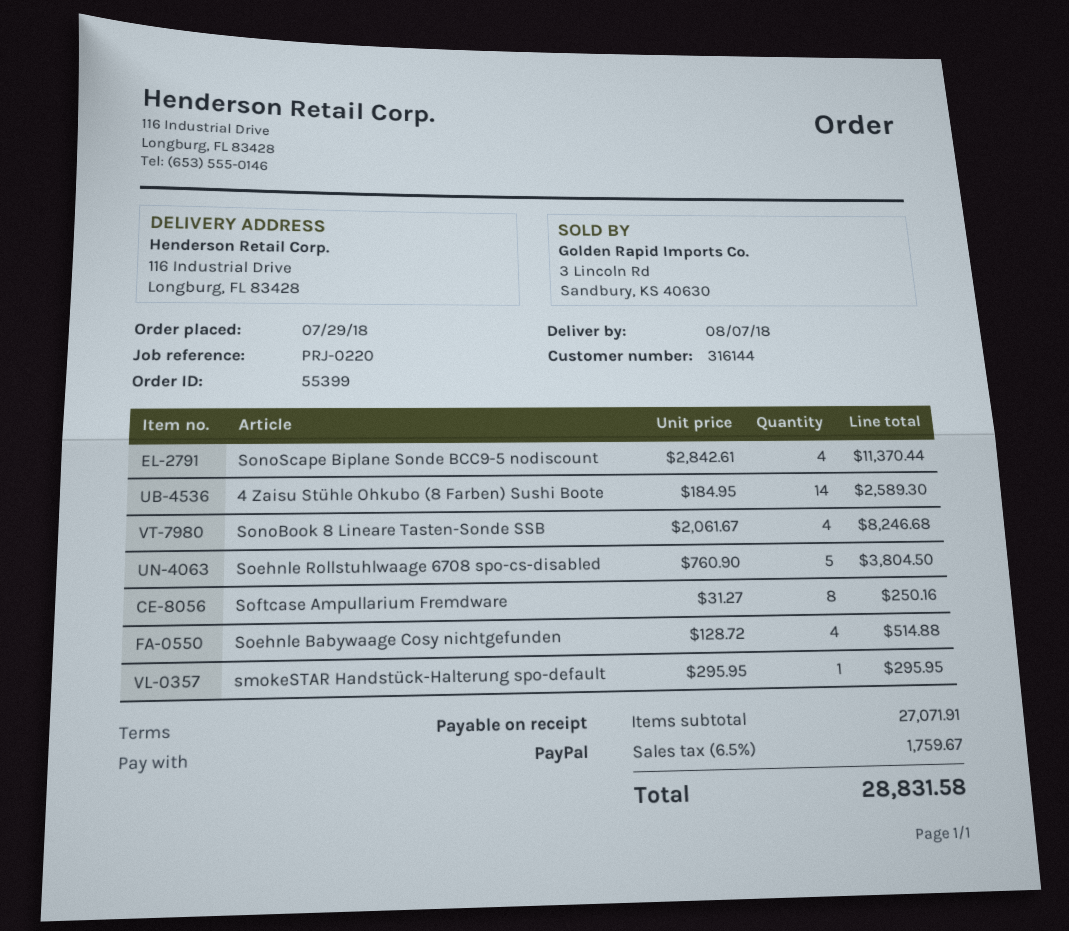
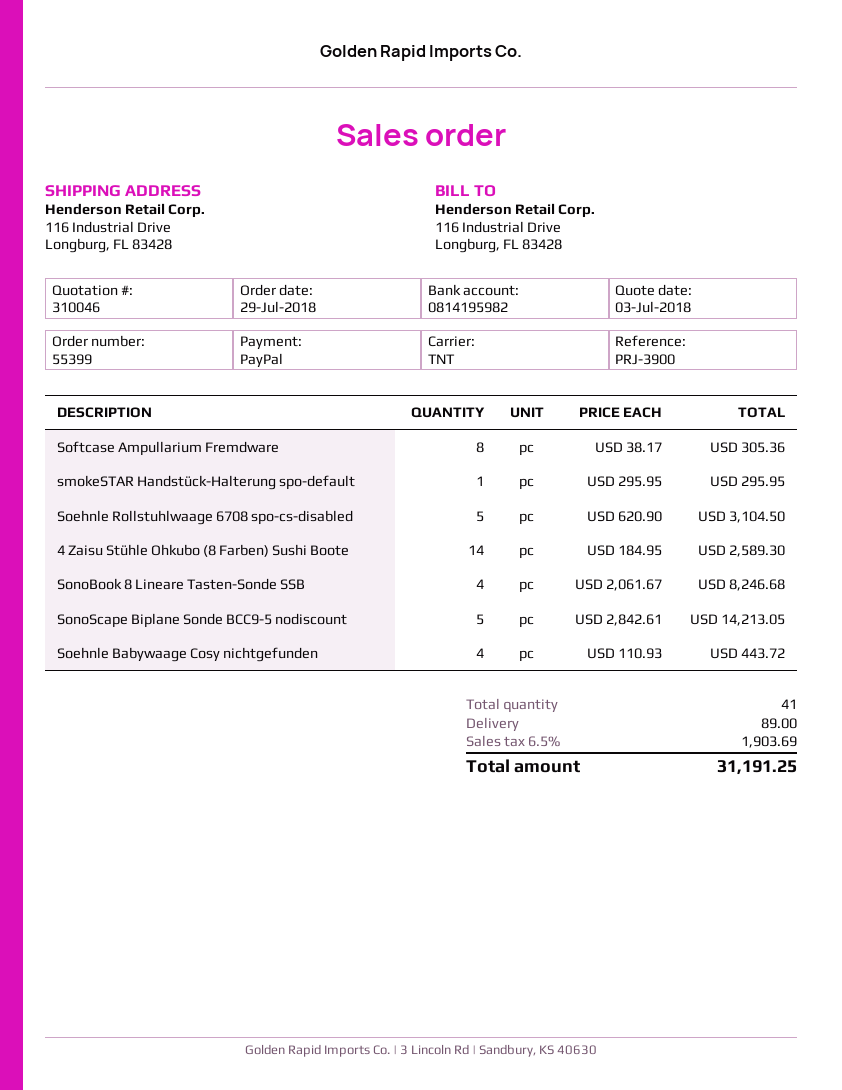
reference: PRJ-0220 -> PRJ-3900
SonoScape Biplane Sonde BCC9-5 nodiscount: 4 x 2842.61 = 11370.44 -> 5 x 2842.61 = 14213.05
Soehnle Rollstuhlwaage 6708 spo-cs-disabled: 5 x 760.90 = 3804.50 -> 5 x 620.90 = 3104.50
Softcase Ampullarium Fremdware: 8 x 31.27 = 250.16 -> 8 x 38.17 = 305.36
Soehnle Babywaage Cosy nichtgefunden: 4 x 128.72 = 514.88 -> 4 x 110.93 = 443.72
shipping: none -> 89.00
tax: 6.5% = 1759.67 -> 6.5% = 1903.69
total: 28831.58 -> 31191.25

